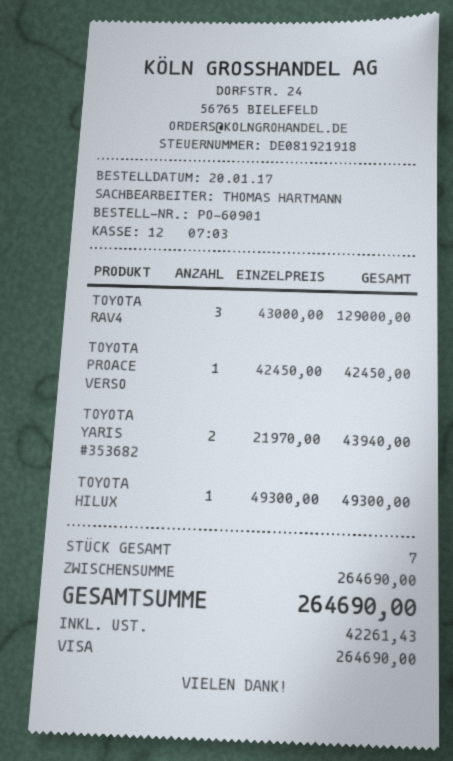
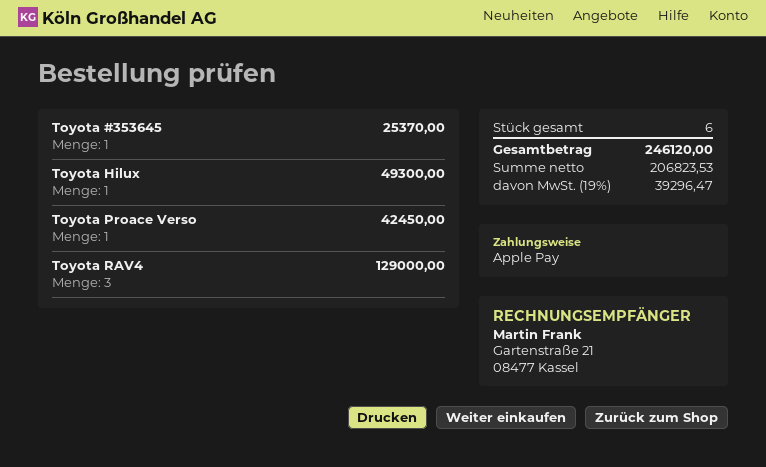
payment method: Visa -> Apple Pay
TOYOTA YARIS #353682: 2 for 43940.00 -> none
Toyota #353645: none -> 1 for 25370.00
total quantity: 7 -> 6
tax: 42261.43 -> 39296.47
total: 264690.00 -> 246120.00

